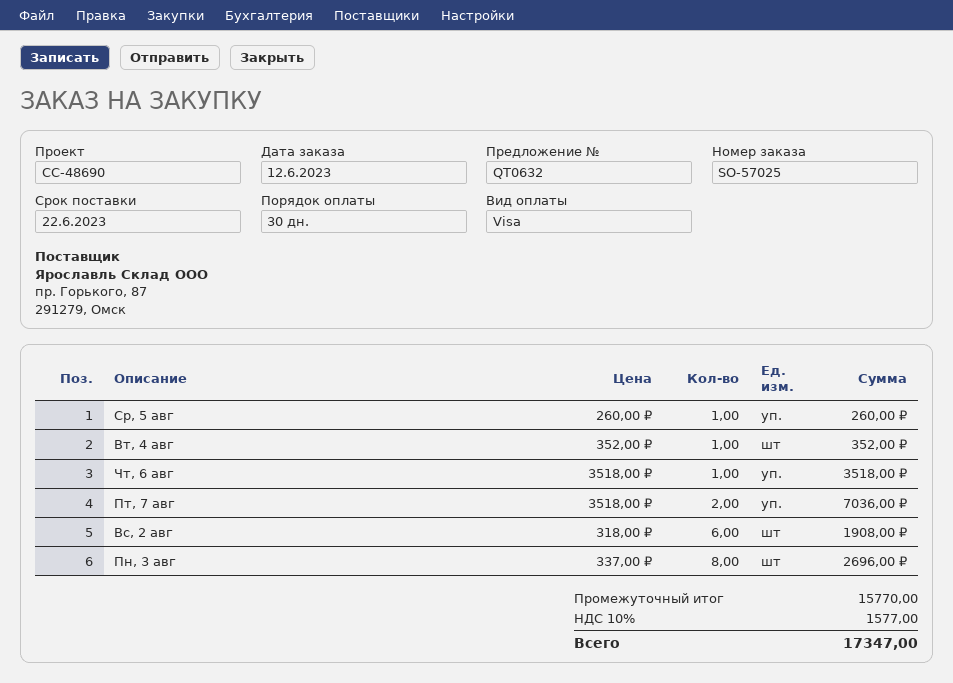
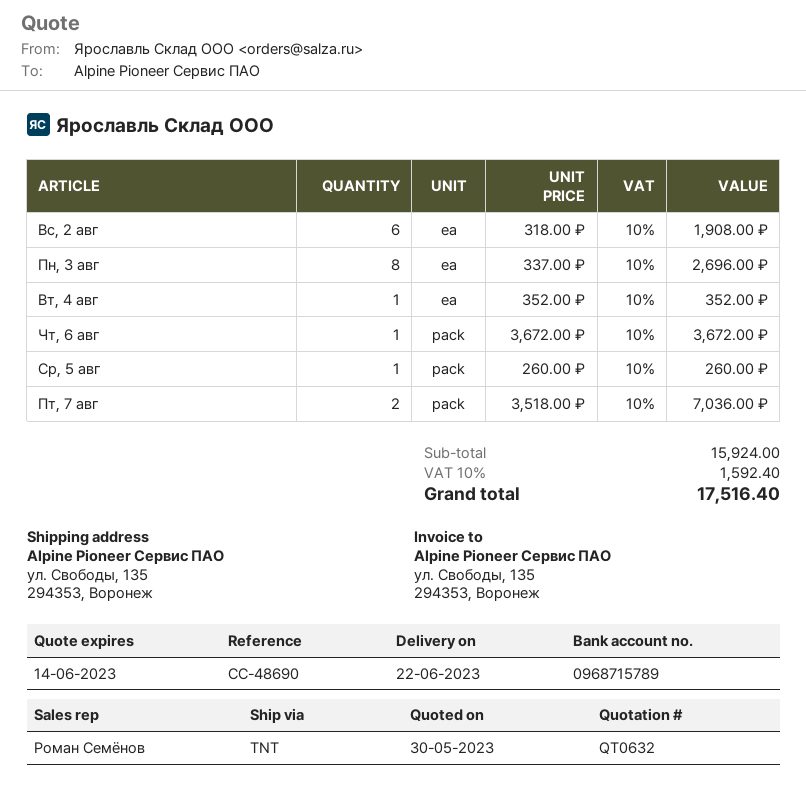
Чт, 6 авг: 1 x 3518.00 = 3518.00 -> 1 x 3672.00 = 3672.00
subtotal: 15770.00 -> 15924.00
tax: 10% = 1577.00 -> 10% = 1592.40
total: 17347.00 -> 17516.40

